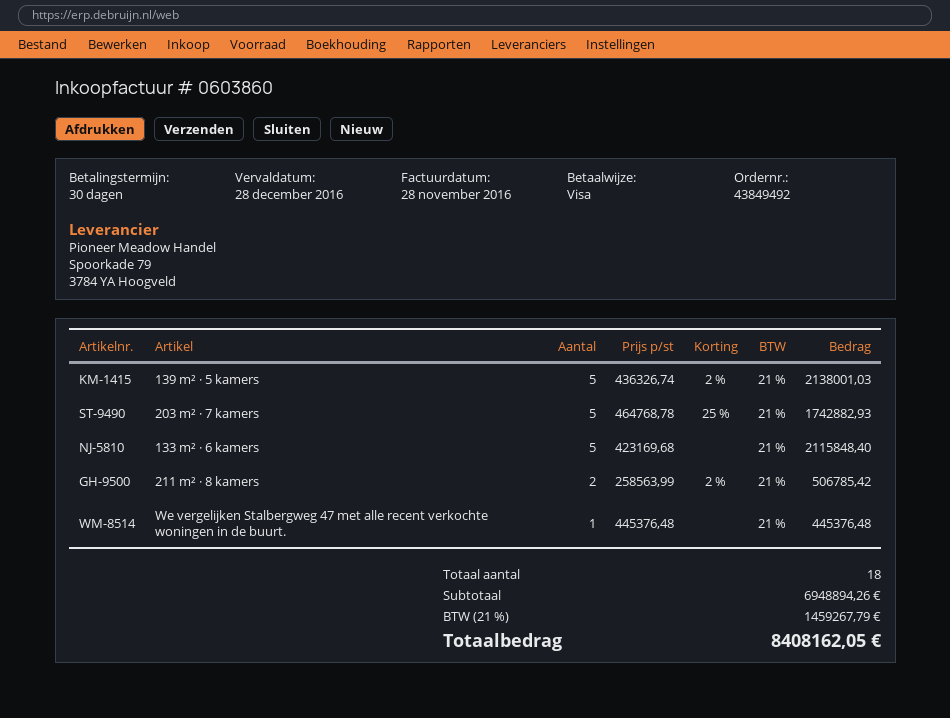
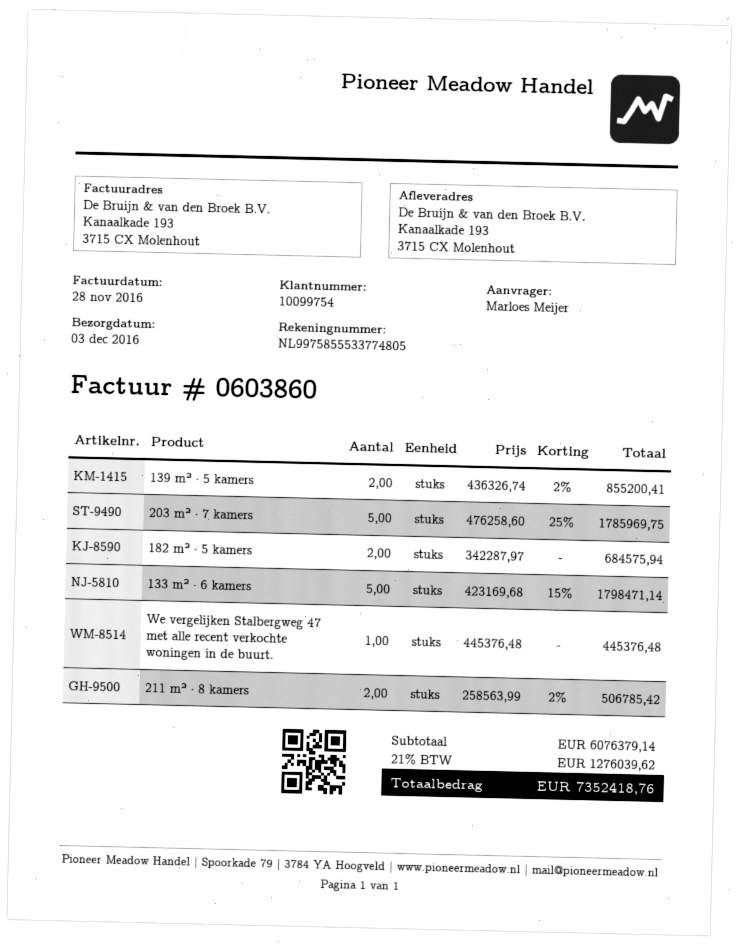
139 m² · 5 kamers: 5 x 436326.74 - 2% = 2138001.03 -> 2 x 436326.74 - 2% = 855200.41
203 m² · 7 kamers: 5 x 464768.78 - 25% = 1742882.93 -> 5 x 476258.60 - 25% = 1785969.75
133 m² · 6 kamers: 5 x 423169.68 = 2115848.40 -> 5 x 423169.68 - 15% = 1798471.14
182 m² · 5 kamers: none -> 2 x 342287.97 = 684575.94
subtotal: 6948894.26 -> 6076379.14
tax: 21% = 1459267.79 -> 21% = 1276039.62
total: 8408162.05 -> 7352418.76

